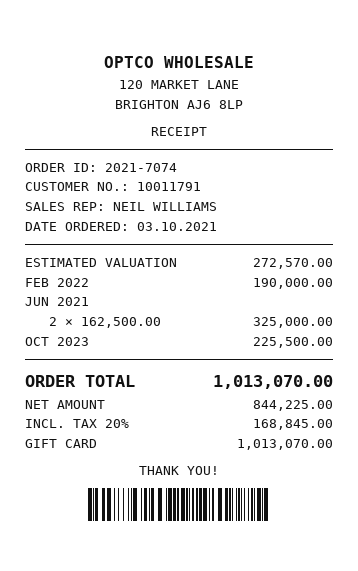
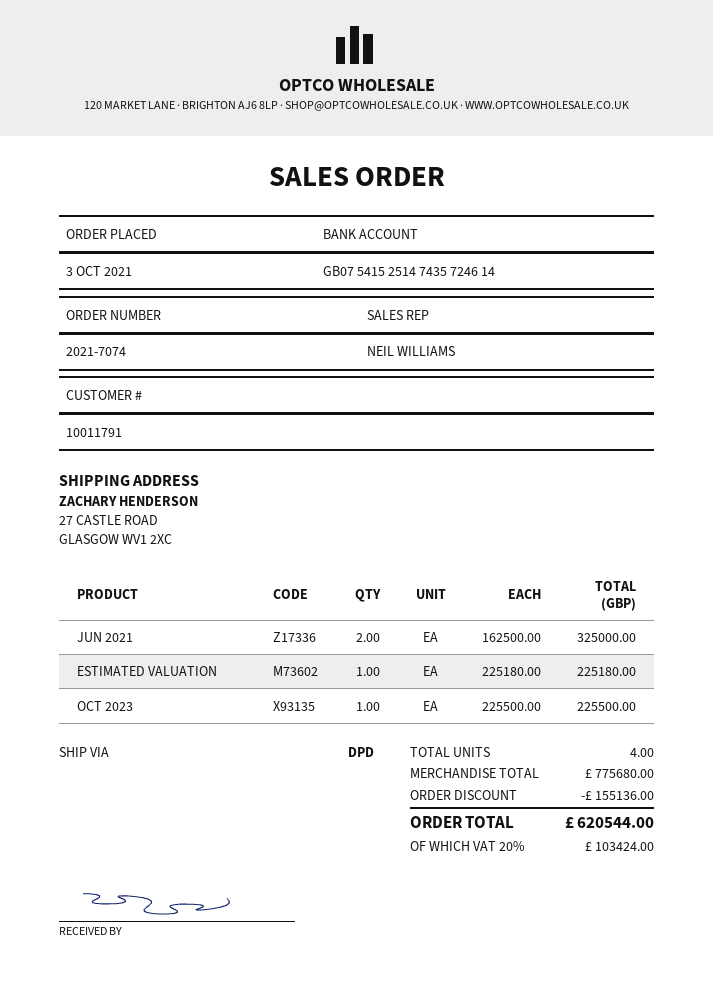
ESTIMATED VALUATION: 1 x 272570.00 = 272570.00 -> 1 x 225180.00 = 225180.00
FEB 2022: 1 x 190000.00 = 190000.00 -> none
discount: none -> 155136.00
tax: 20% = 168845.00 -> 20% = 103424.00
total: 1013070.00 -> 620544.00

